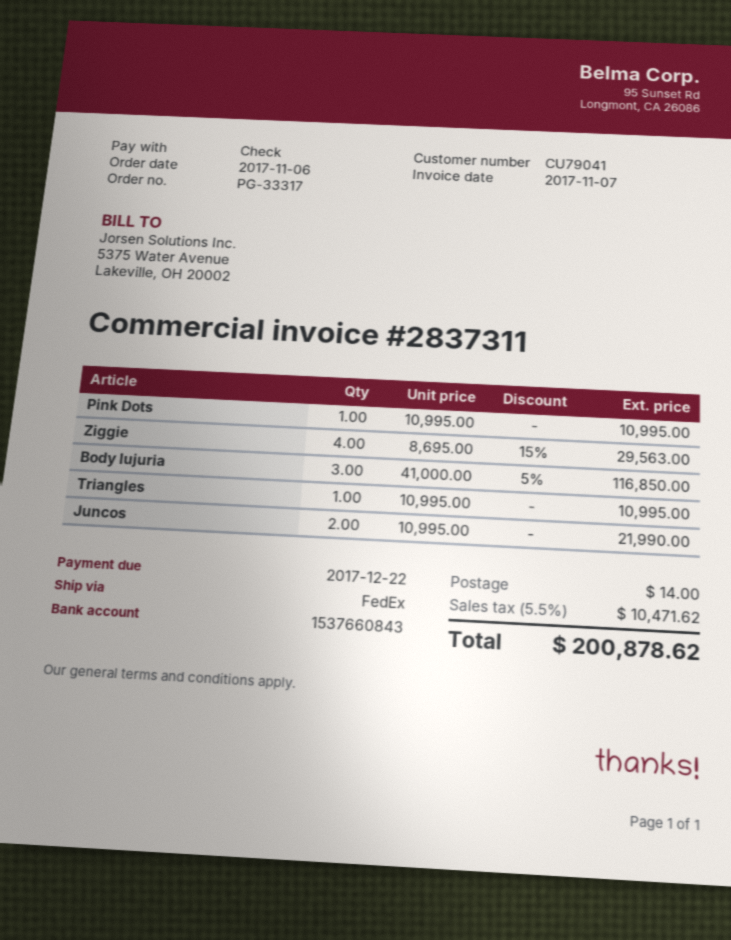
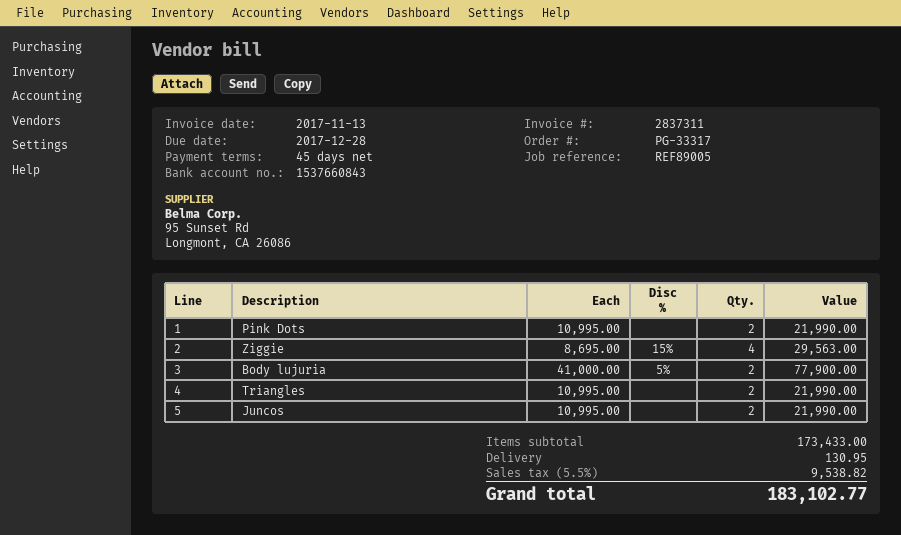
invoice date: 2017-11-07 -> 2017-11-13
due date: 2017-12-22 -> 2017-12-28
Pink Dots: 1 x 10995.00 = 10995.00 -> 2 x 10995.00 = 21990.00
Body lujuria: 3 x 41000.00 - 5% = 116850.00 -> 2 x 41000.00 - 5% = 77900.00
Triangles: 1 x 10995.00 = 10995.00 -> 2 x 10995.00 = 21990.00
shipping: 14.00 -> 130.95
tax: 5.5% = 10471.62 -> 5.5% = 9538.82
total: 200878.62 -> 183102.77

